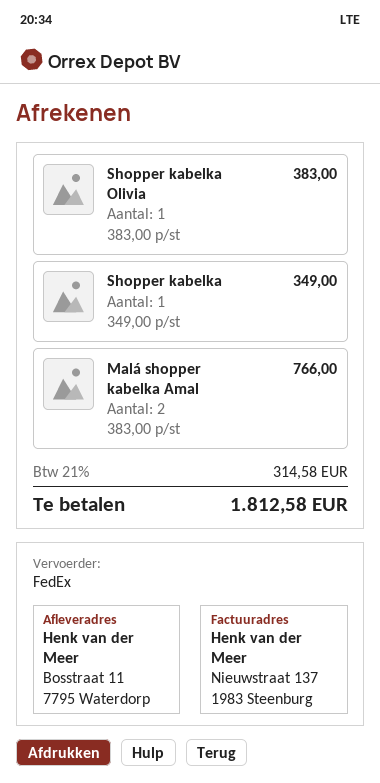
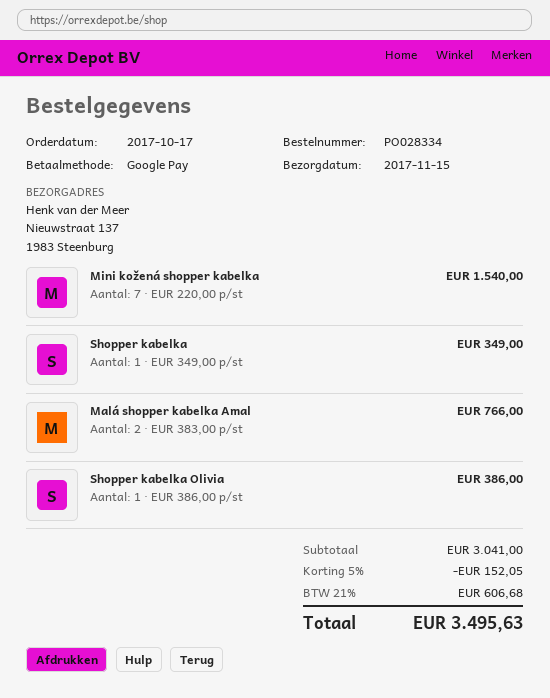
ship to: Bosstraat 11, 7795 Waterdorp -> Nieuwstraat 137, 1983 Steenburg
Shopper kabelka Olivia: 1 x 383.00 = 383.00 -> 1 x 386.00 = 386.00
Mini kožená shopper kabelka: none -> 7 x 220.00 = 1540.00
discount: none -> 5% = 152.05
tax: 21% = 314.58 -> 21% = 606.68
total: 1812.58 -> 3495.63

